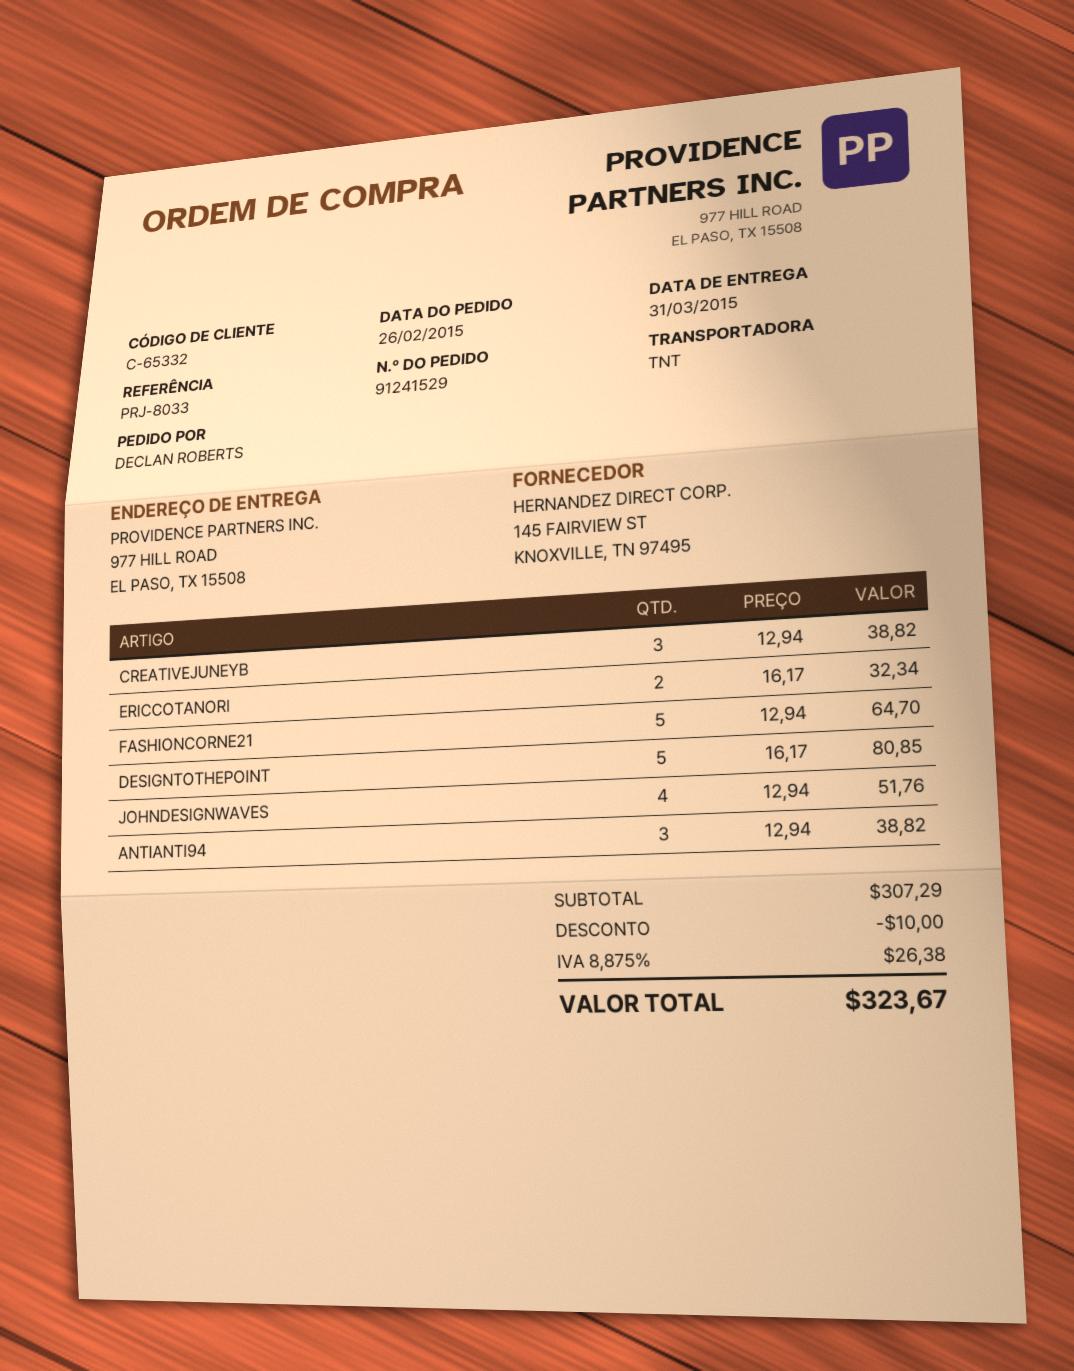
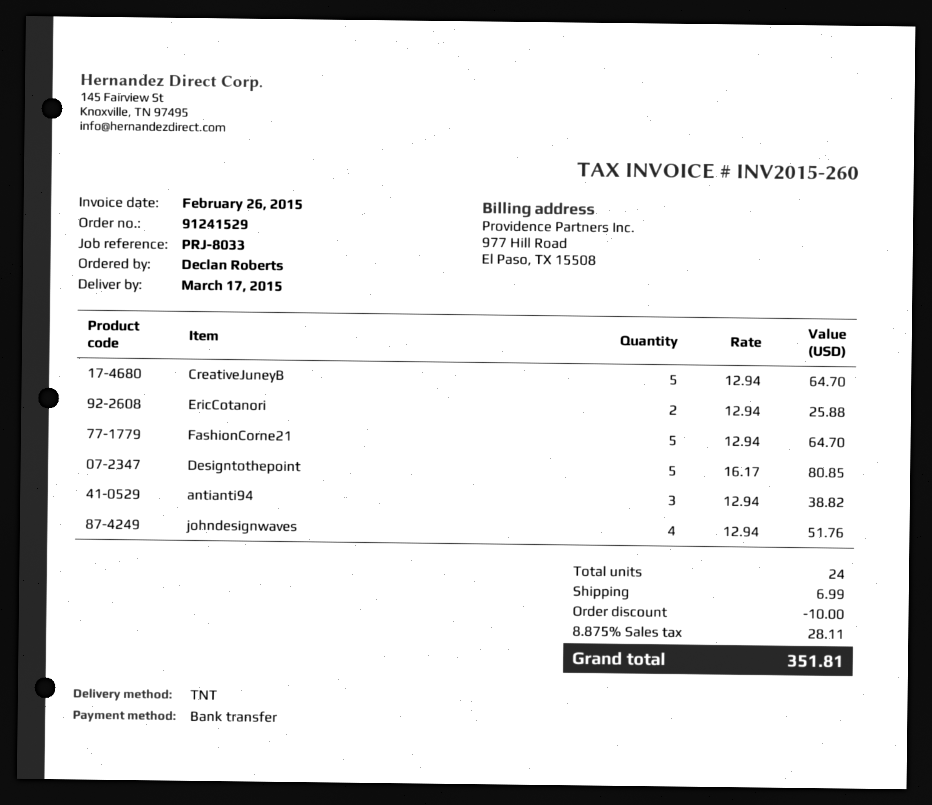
delivery date: 2015-03-31 -> 2015-03-17
CREATIVEJUNEYB: 3 x 12.94 = 38.82 -> 5 x 12.94 = 64.70
ERICCOTANORI: 2 x 16.17 = 32.34 -> 2 x 12.94 = 25.88
shipping: none -> 6.99
tax: 8.875% = 26.38 -> 8.875% = 28.11
total: 323.67 -> 351.81

